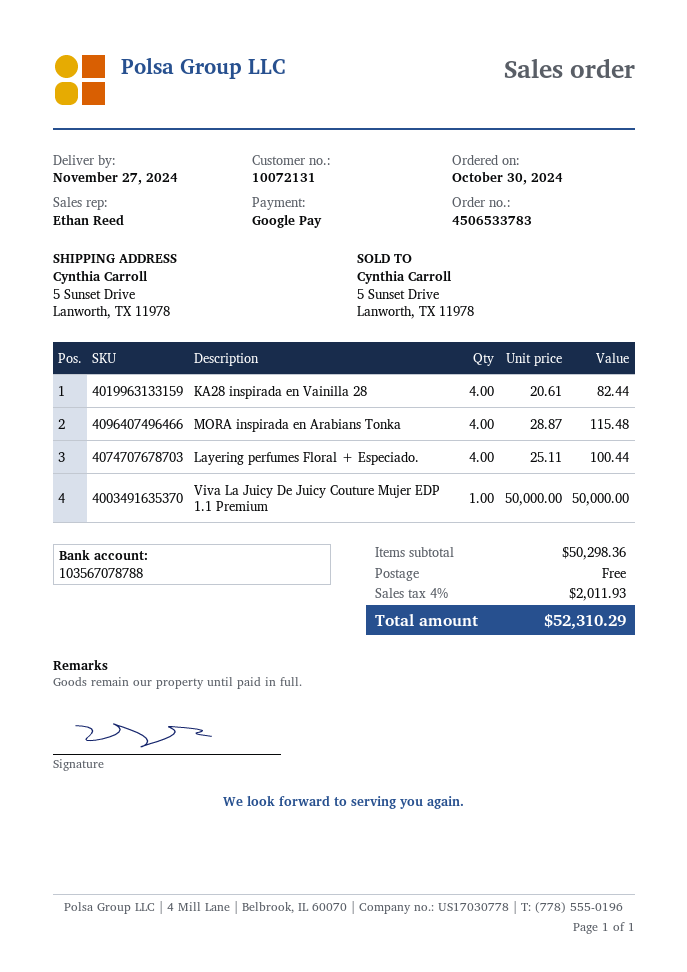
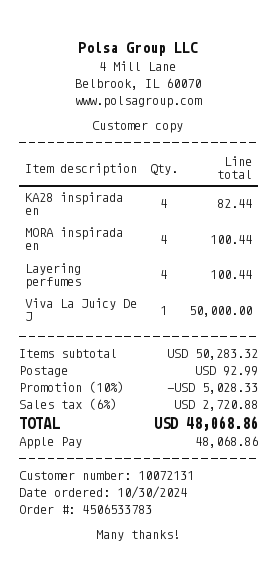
payment method: Google Pay -> Apple Pay
MORA inspirada en Arabians Tonka: 4 for 115.48 -> 4 for 100.44
subtotal: 50298.36 -> 50283.32
discount: none -> 10% = 5028.33
shipping: 0.00 -> 92.99
tax: 4% = 2011.93 -> 6% = 2720.88
total: 52310.29 -> 48068.86

